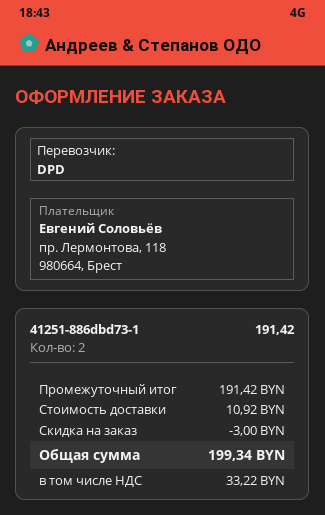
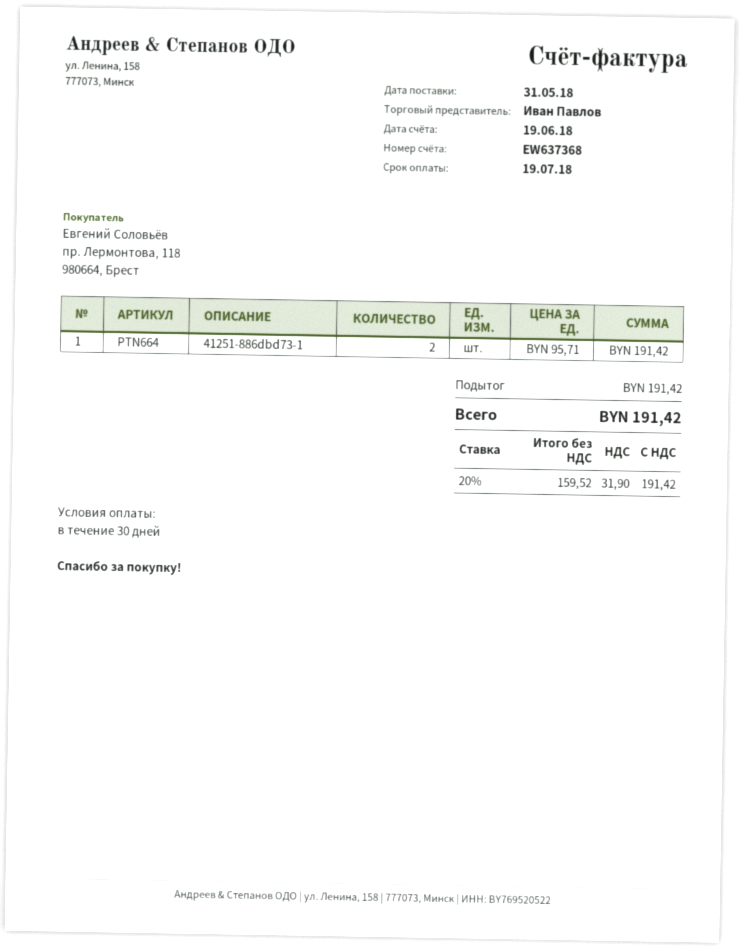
discount: 3.00 -> none
shipping: 10.92 -> none
tax: 33.22 -> 31.90
total: 199.34 -> 191.42

